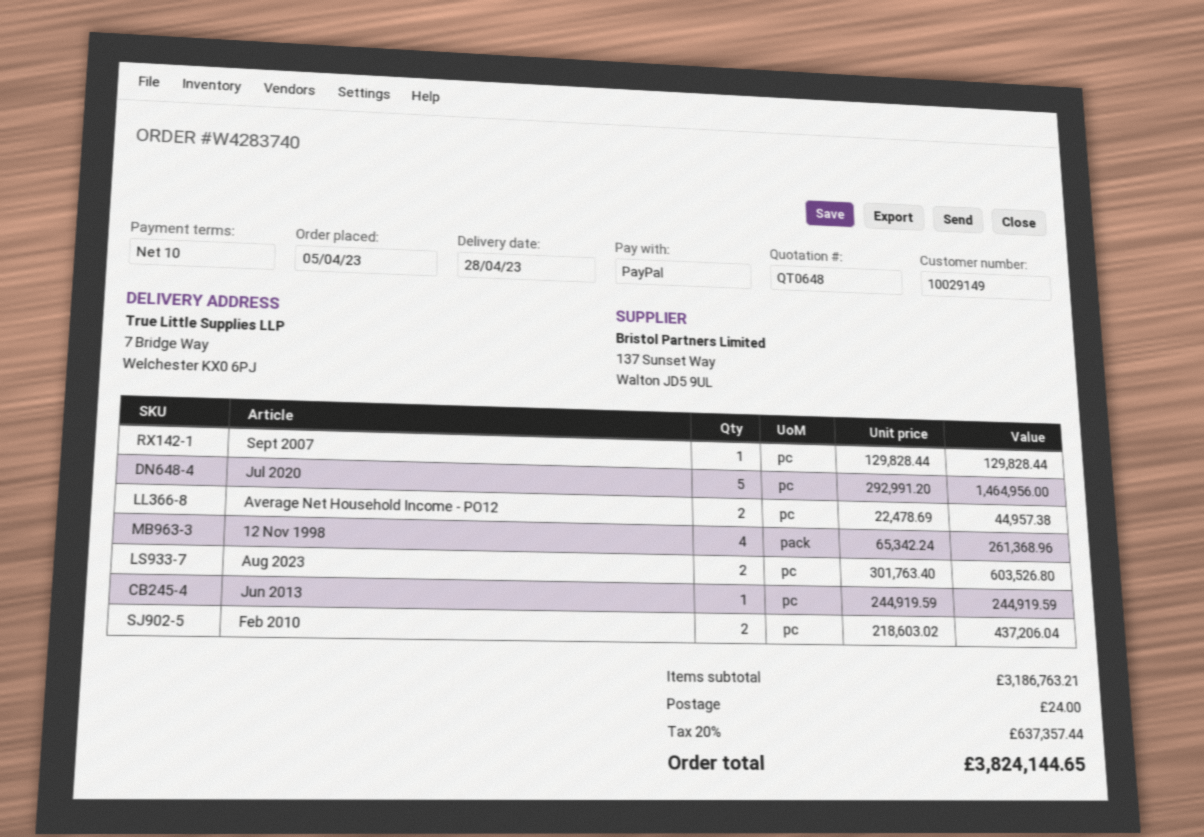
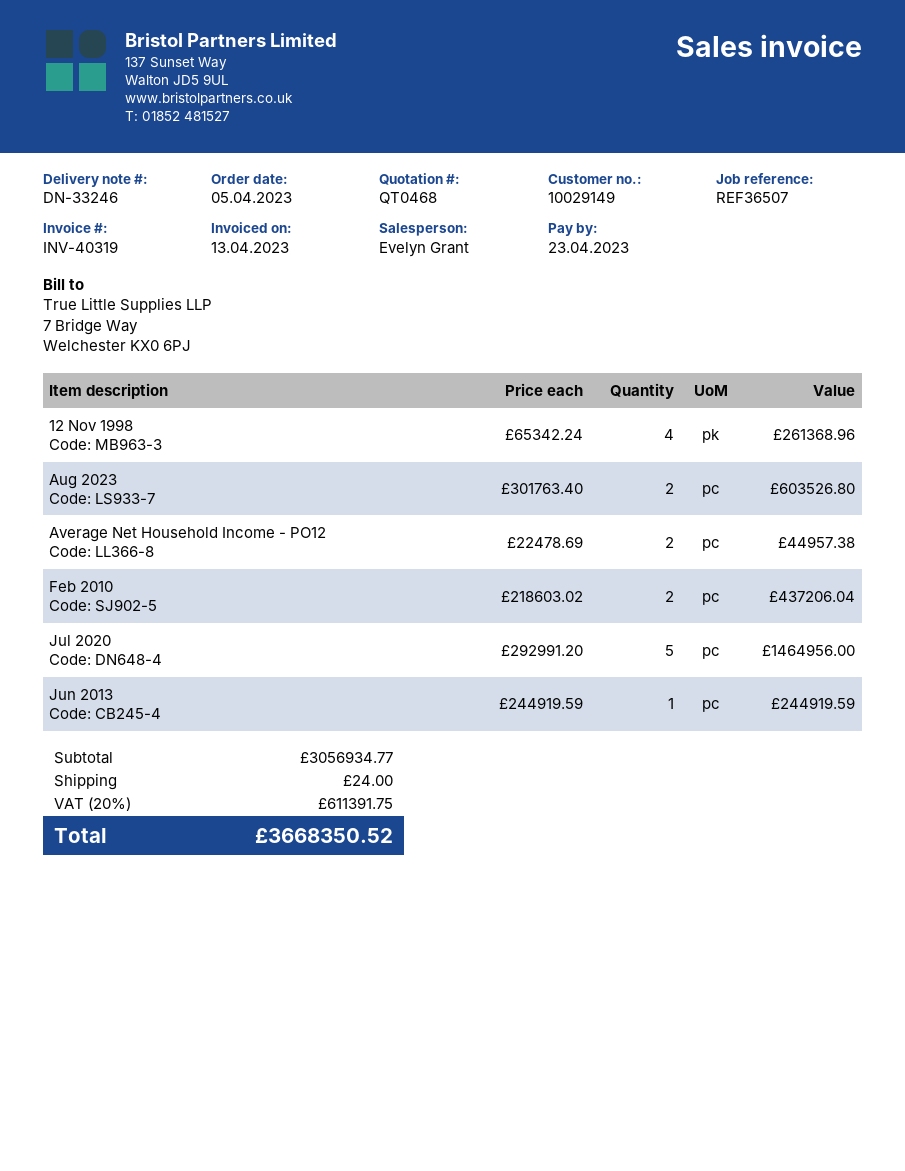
quote number: QT0648 -> QT0468
Sept 2007: 1 x 129828.44 = 129828.44 -> none
subtotal: 3186763.21 -> 3056934.77
tax: 20% = 637357.44 -> 20% = 611391.75
total: 3824144.65 -> 3668350.52

